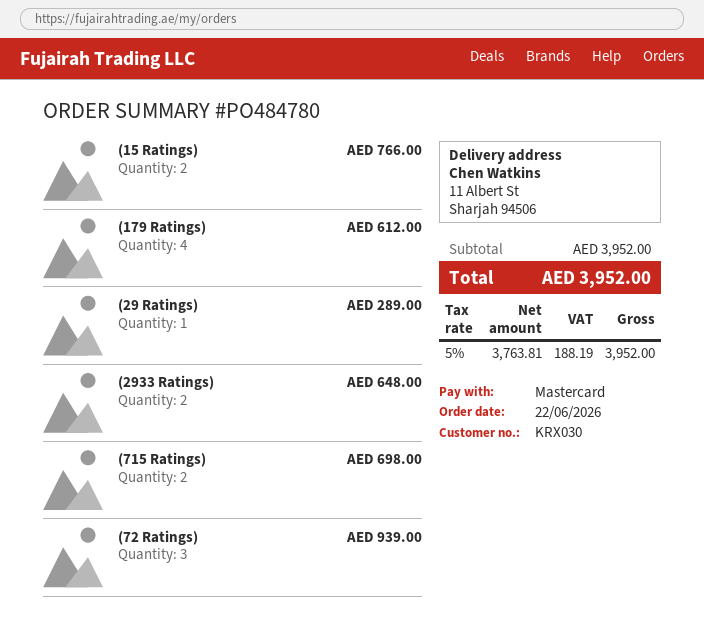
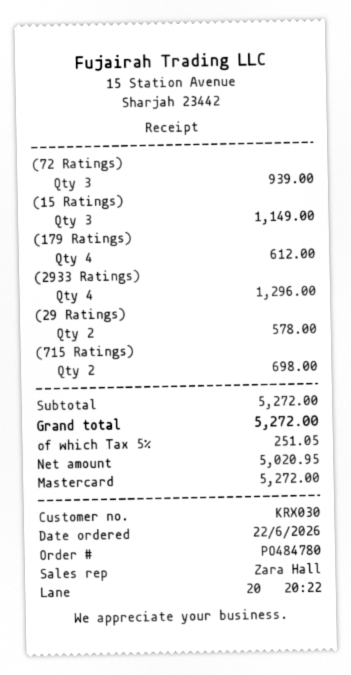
(15 Ratings): 2 for 766.00 -> 3 for 1149.00
(29 Ratings): 1 for 289.00 -> 2 for 578.00
(2933 Ratings): 2 for 648.00 -> 4 for 1296.00
subtotal: 3952.00 -> 5272.00
net: 3763.81 -> 5020.95
tax: 5% = 188.19 -> 5% = 251.05
total: 3952.00 -> 5272.00

